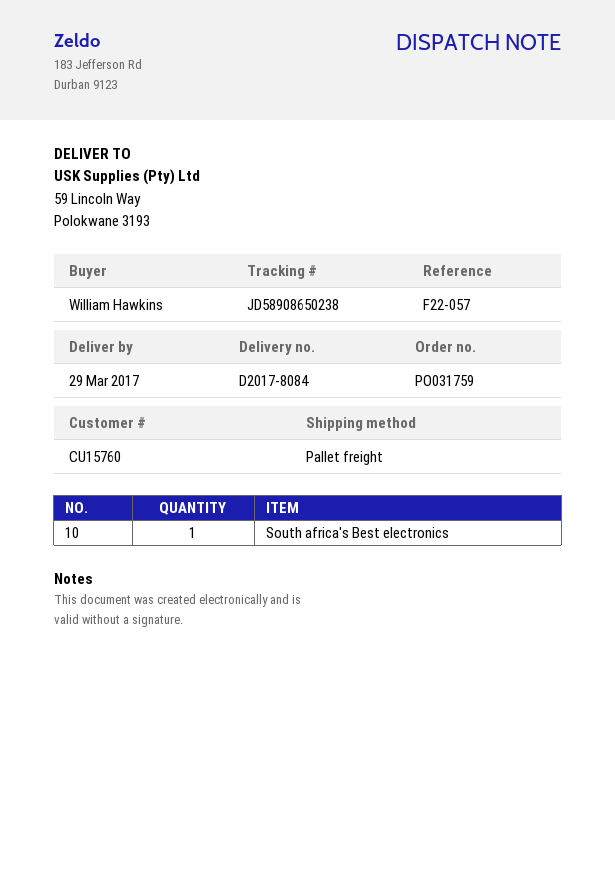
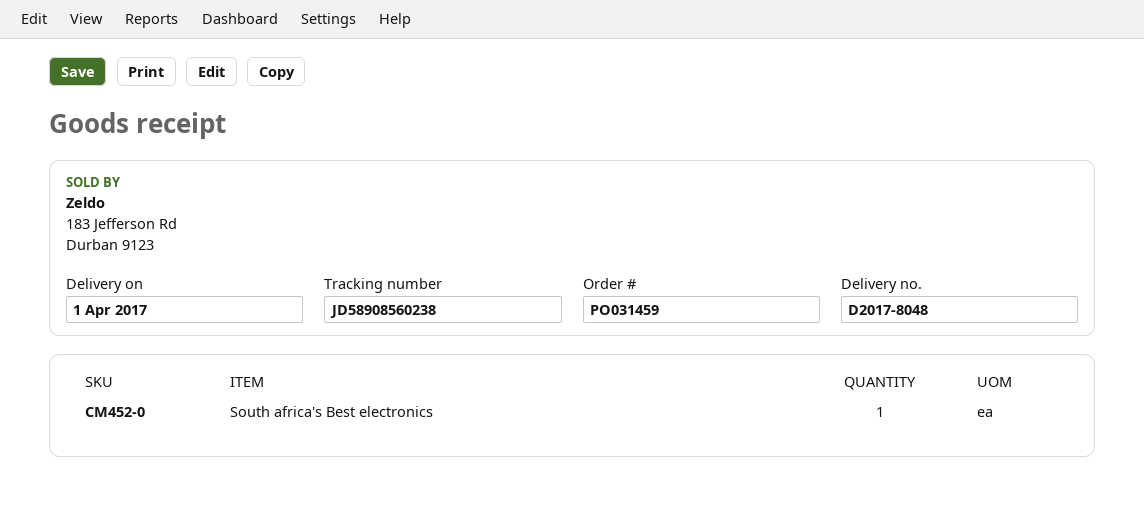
order number: PO031759 -> PO031459
delivery note number: D2017-8084 -> D2017-8048
delivery date: 2017-03-29 -> 2017-04-01
tracking number: JD58908650238 -> JD58908560238

